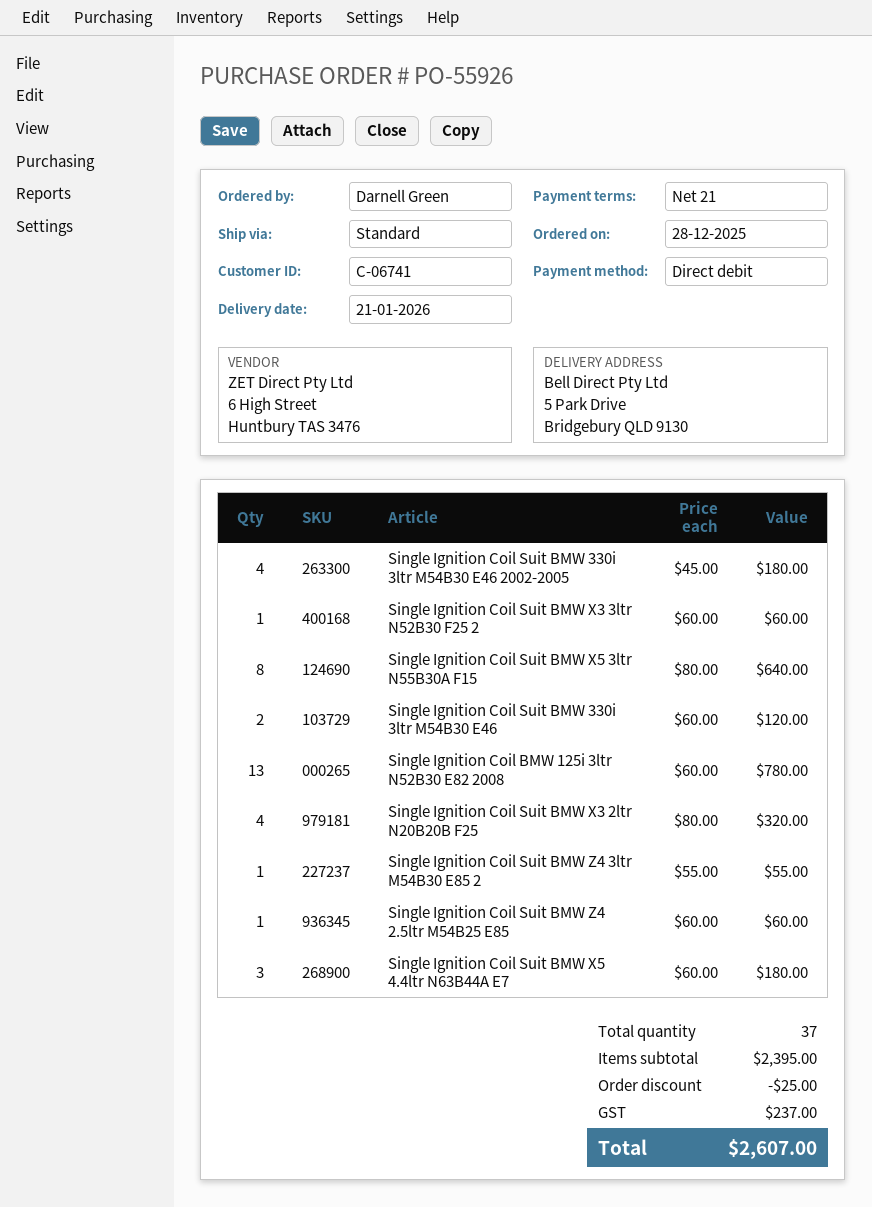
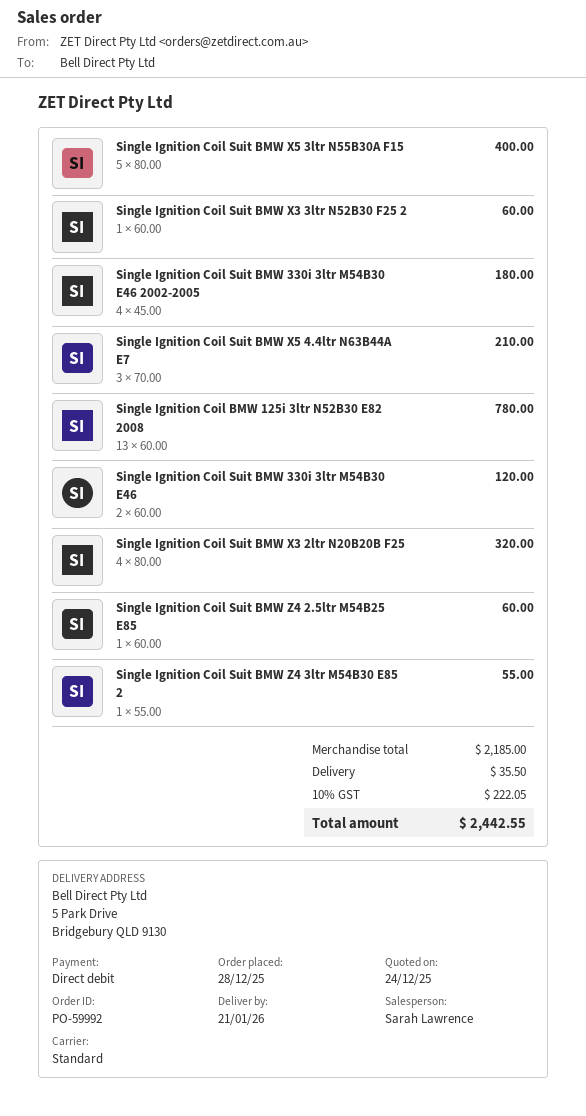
order number: PO-55926 -> PO-59992
Single Ignition Coil Suit BMW X5 3ltr N55B30A F15: 8 x 80.00 = 640.00 -> 5 x 80.00 = 400.00
Single Ignition Coil Suit BMW X5 4.4ltr N63B44A E7: 3 x 60.00 = 180.00 -> 3 x 70.00 = 210.00
subtotal: 2395.00 -> 2185.00
discount: 25.00 -> none
shipping: none -> 35.50
tax: 237.00 -> 222.05
total: 2607.00 -> 2442.55

